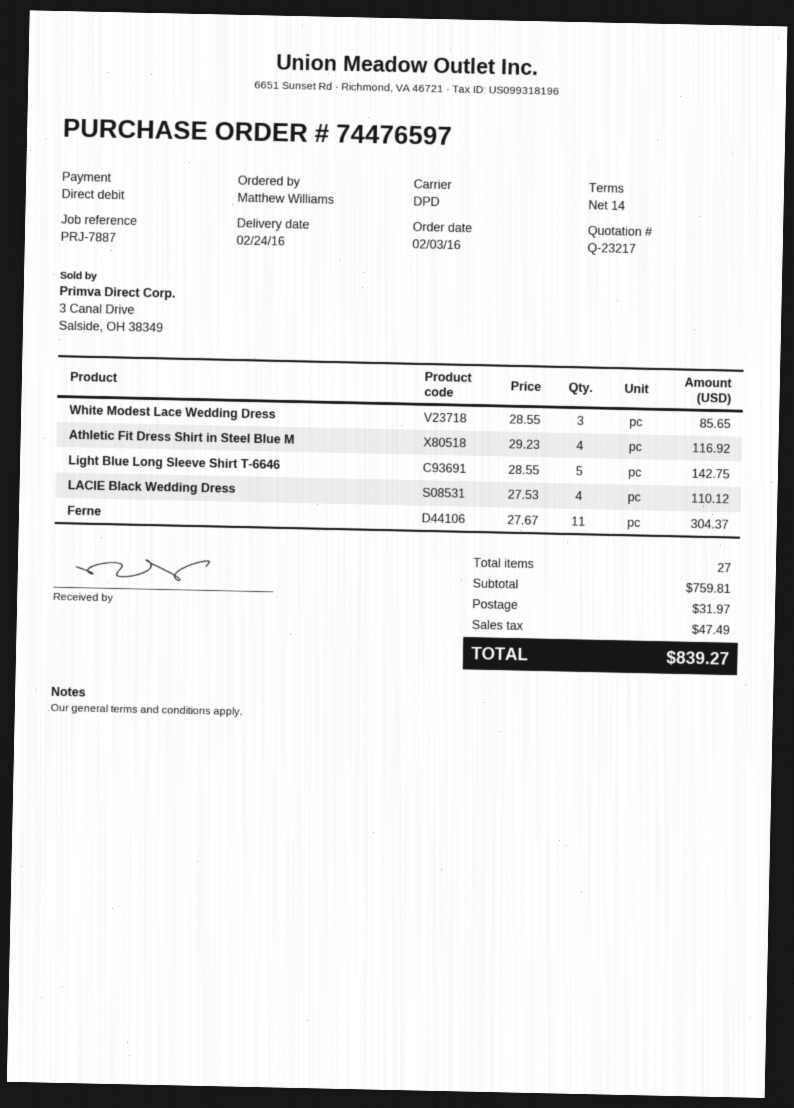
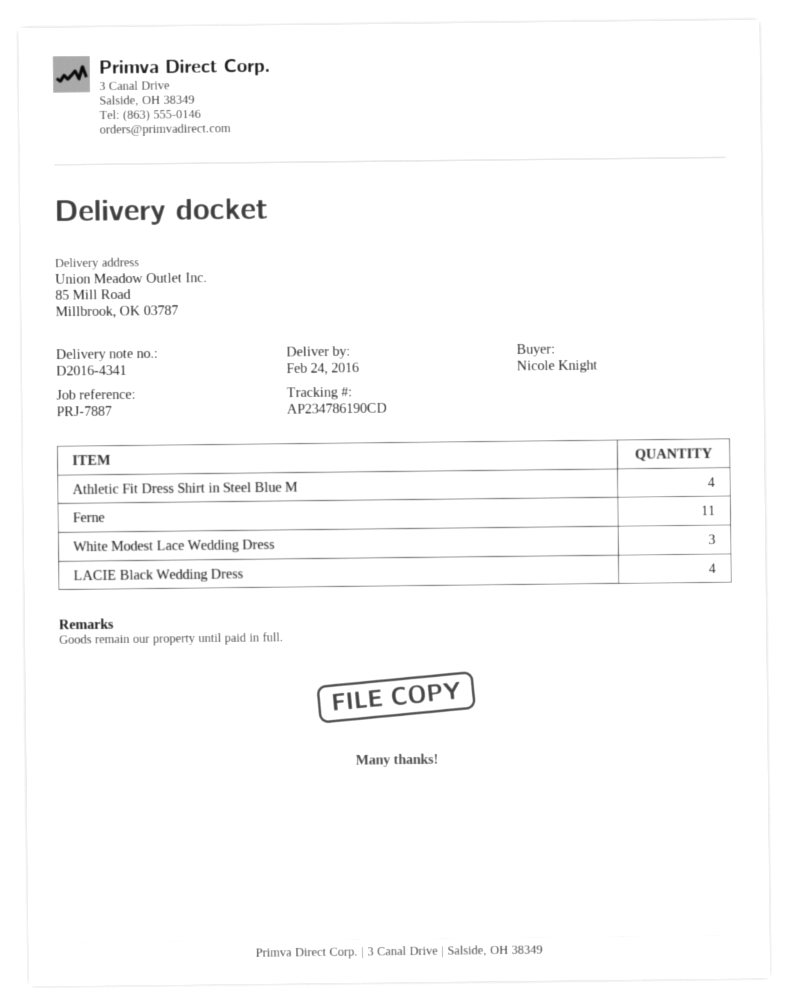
ordered by: Matthew Williams -> Nicole Knight
Light Blue Long Sleeve Shirt T-6646: 5 -> none

